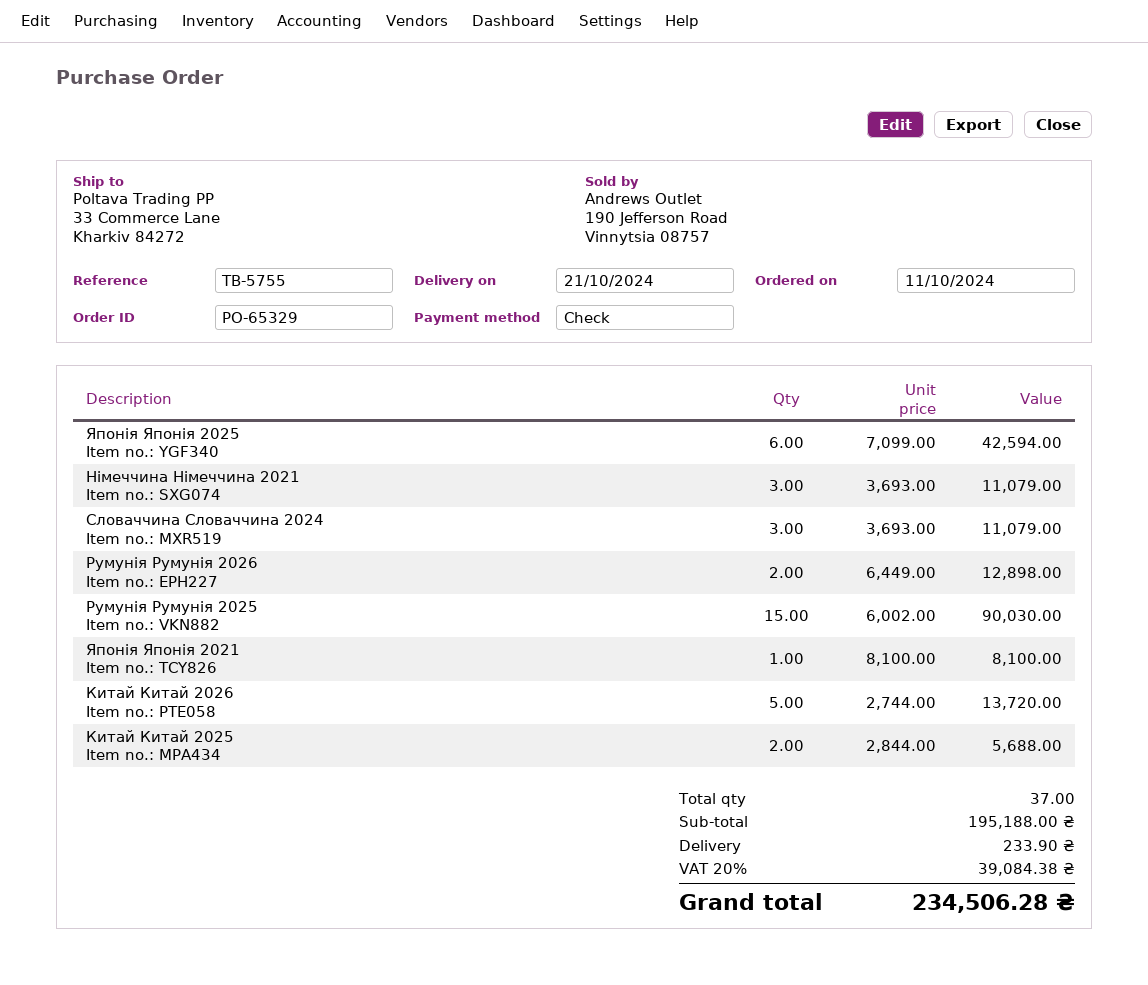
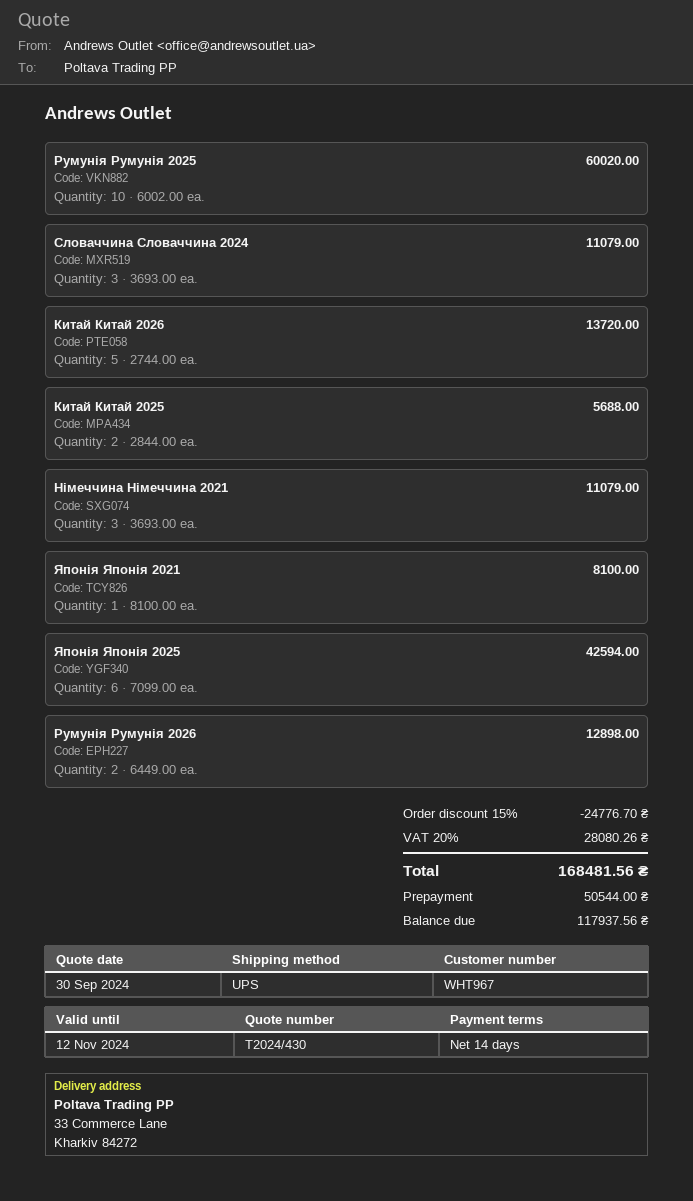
Румунія Румунія 2025: 15 x 6002.00 = 90030.00 -> 10 x 6002.00 = 60020.00
discount: none -> 15% = 24776.70
shipping: 233.90 -> none
tax: 20% = 39084.38 -> 20% = 28080.26
total: 234506.28 -> 168481.56

